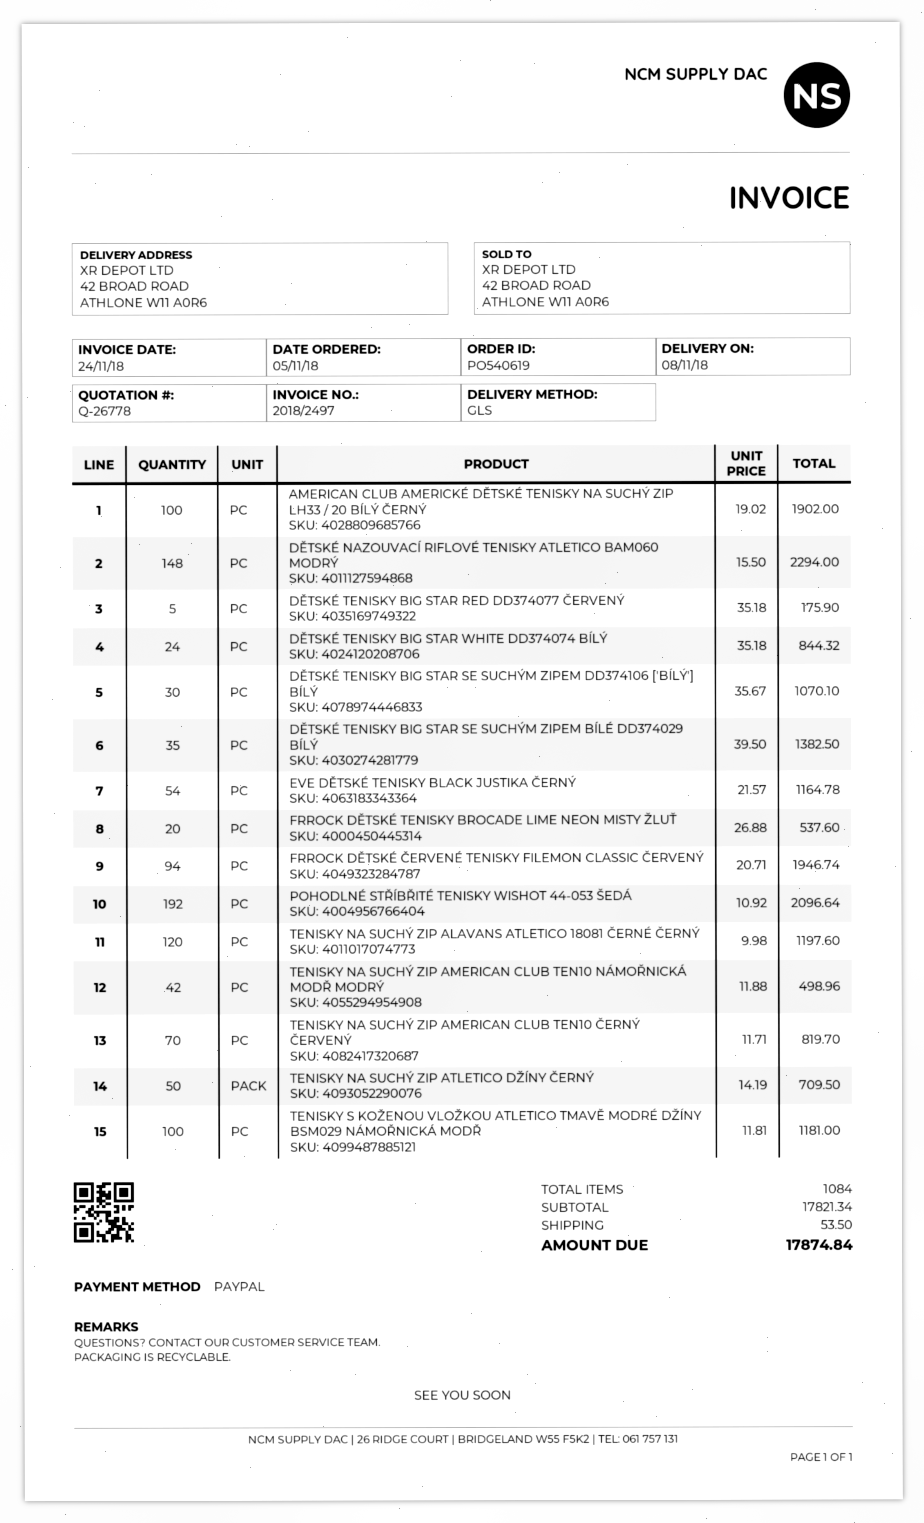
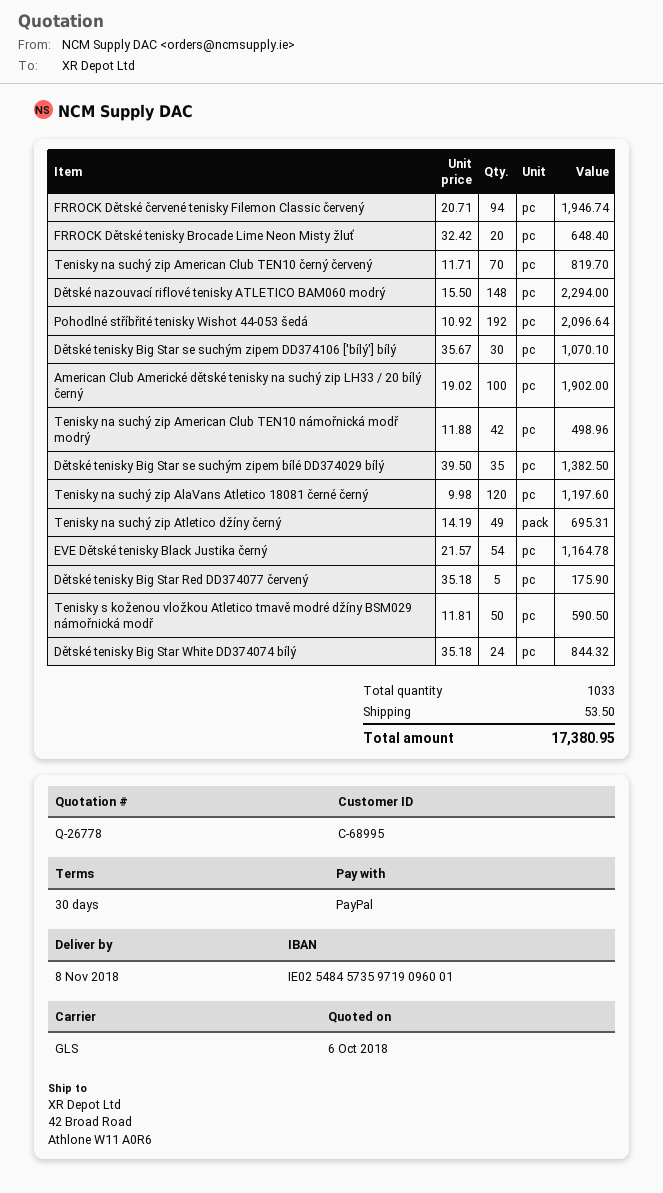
FRROCK DĚTSKÉ TENISKY BROCADE LIME NEON MISTY ŽLUŤ: 20 x 26.88 = 537.60 -> 20 x 32.42 = 648.40
TENISKY NA SUCHÝ ZIP ATLETICO DŽÍNY ČERNÝ: 50 x 14.19 = 709.50 -> 49 x 14.19 = 695.31
TENISKY S KOŽENOU VLOŽKOU ATLETICO TMAVĚ MODRÉ DŽÍNY BSM029 NÁMOŘNICKÁ MODŘ: 100 x 11.81 = 1181.00 -> 50 x 11.81 = 590.50
total quantity: 1084 -> 1033
total: 17874.84 -> 17380.95

